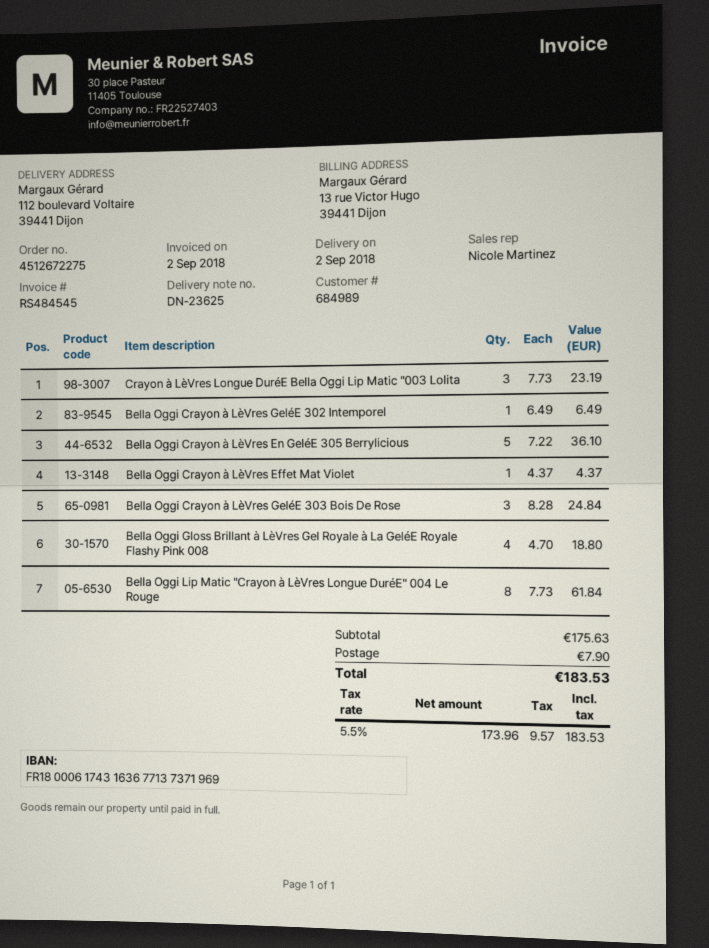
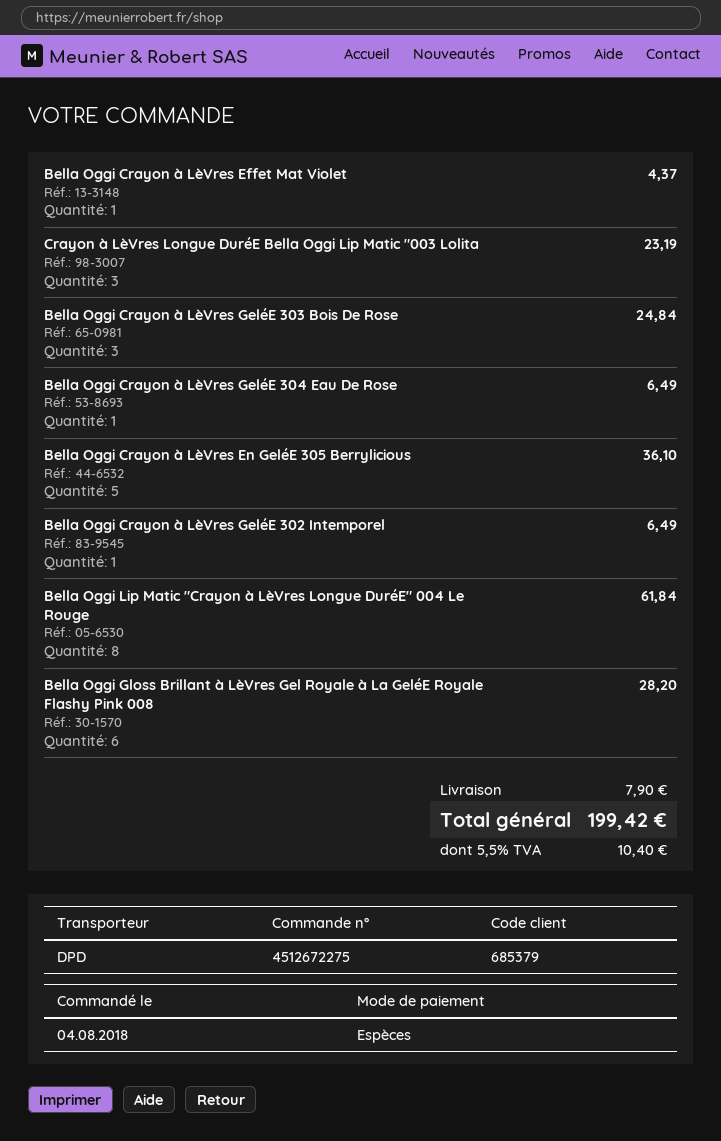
customer number: 684989 -> 685379
Bella Oggi Gloss Brillant à LèVres Gel Royale à La GeléE Royale Flashy Pink 008: 4 for 18.80 -> 6 for 28.20
Bella Oggi Crayon à LèVres GeléE 304 Eau De Rose: none -> 1 for 6.49
tax: 5.5% = 9.57 -> 5.5% = 10.40
total: 183.53 -> 199.42

